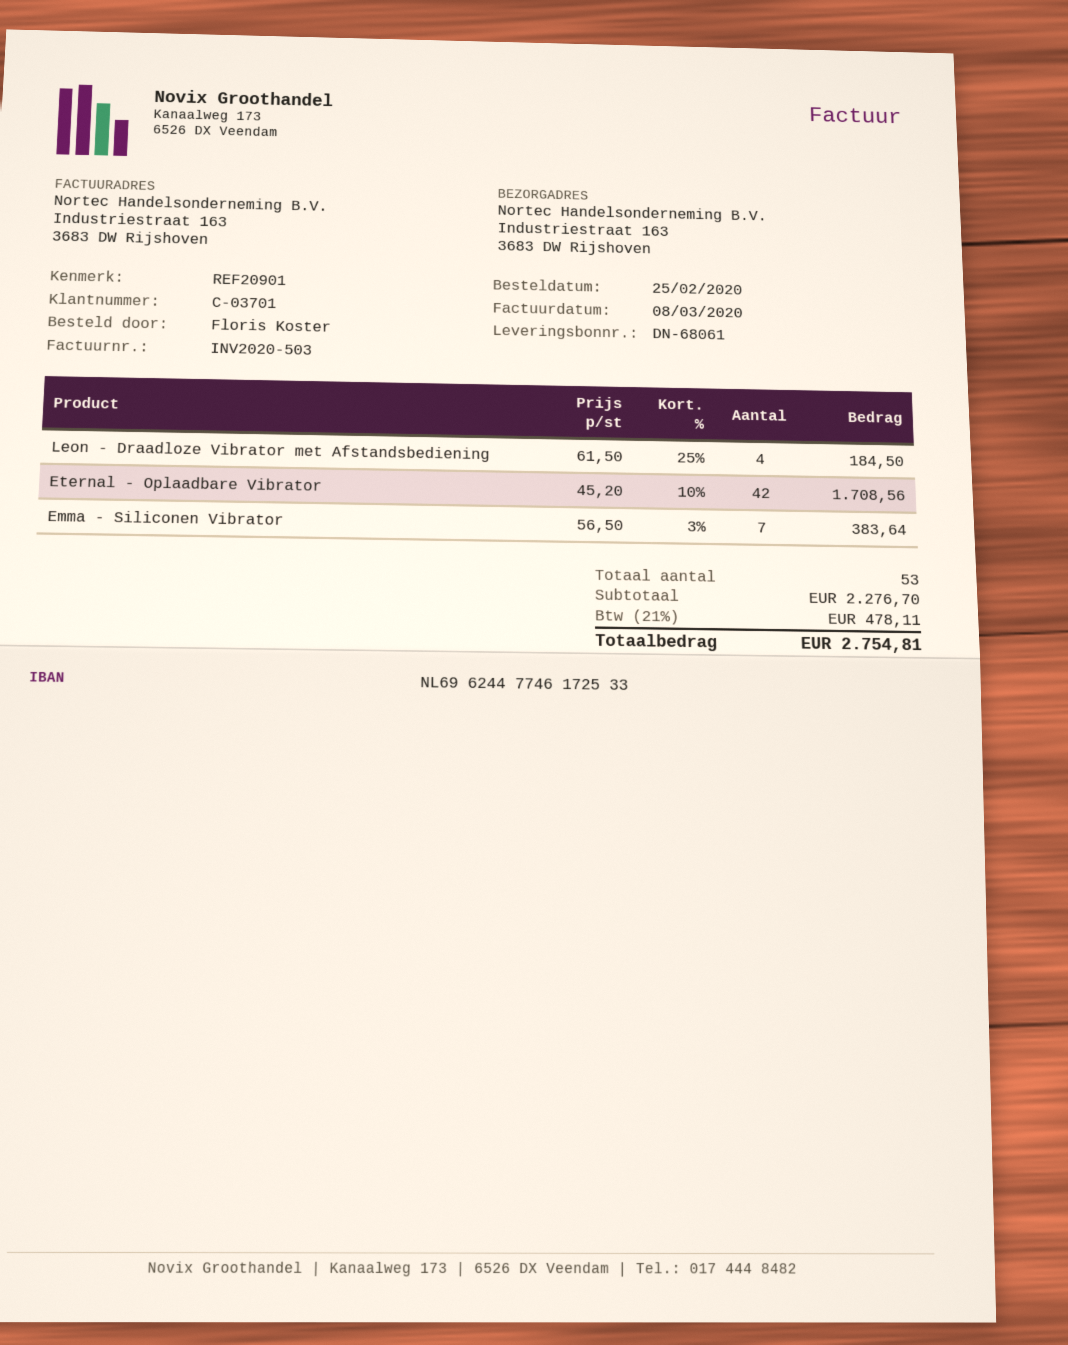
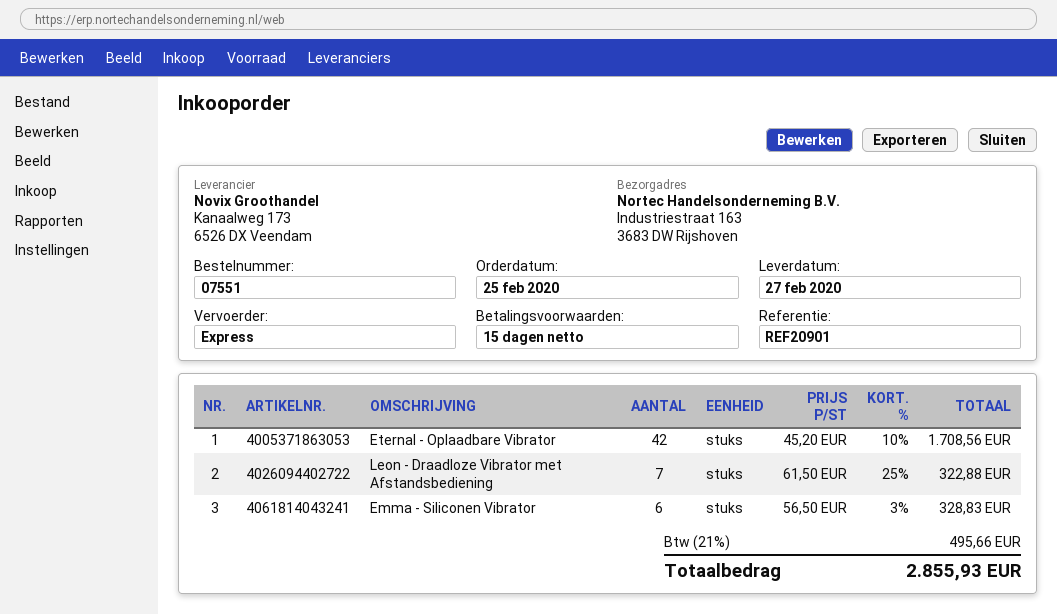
Leon - Draadloze Vibrator met Afstandsbediening: 4 x 61.50 - 25% = 184.50 -> 7 x 61.50 - 25% = 322.88
Emma - Siliconen Vibrator: 7 x 56.50 - 3% = 383.64 -> 6 x 56.50 - 3% = 328.83
tax: 21% = 478.11 -> 21% = 495.66
total: 2754.81 -> 2855.93

